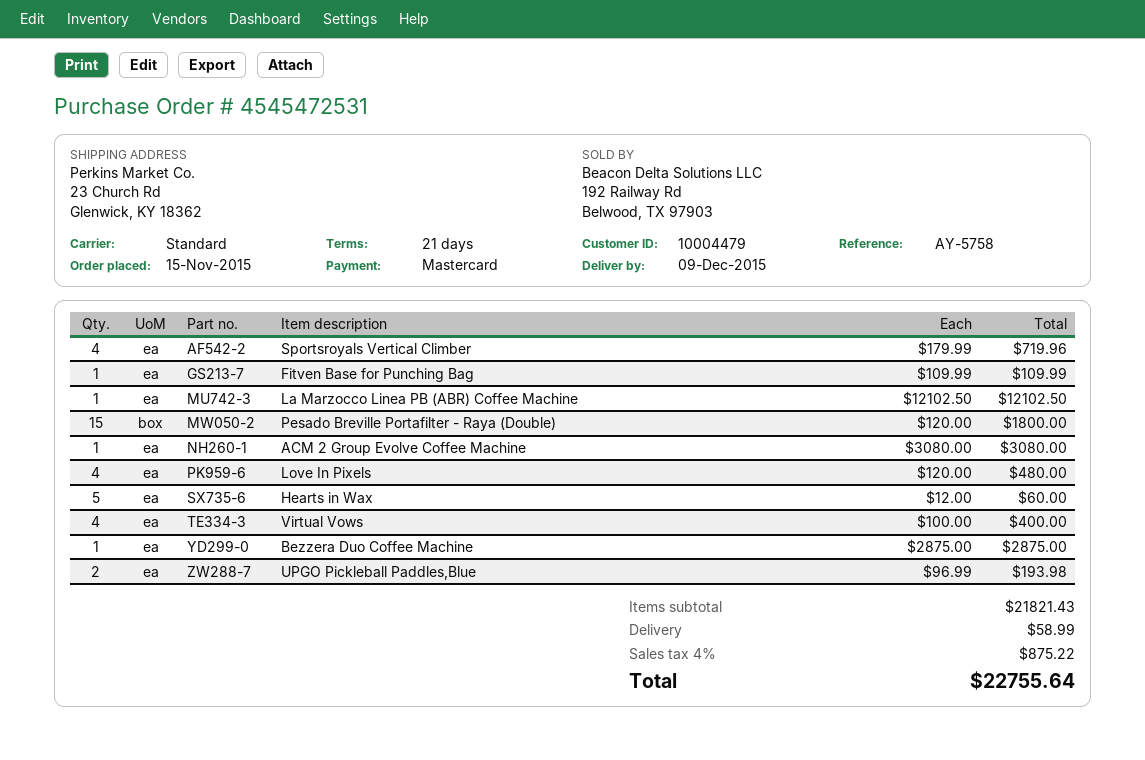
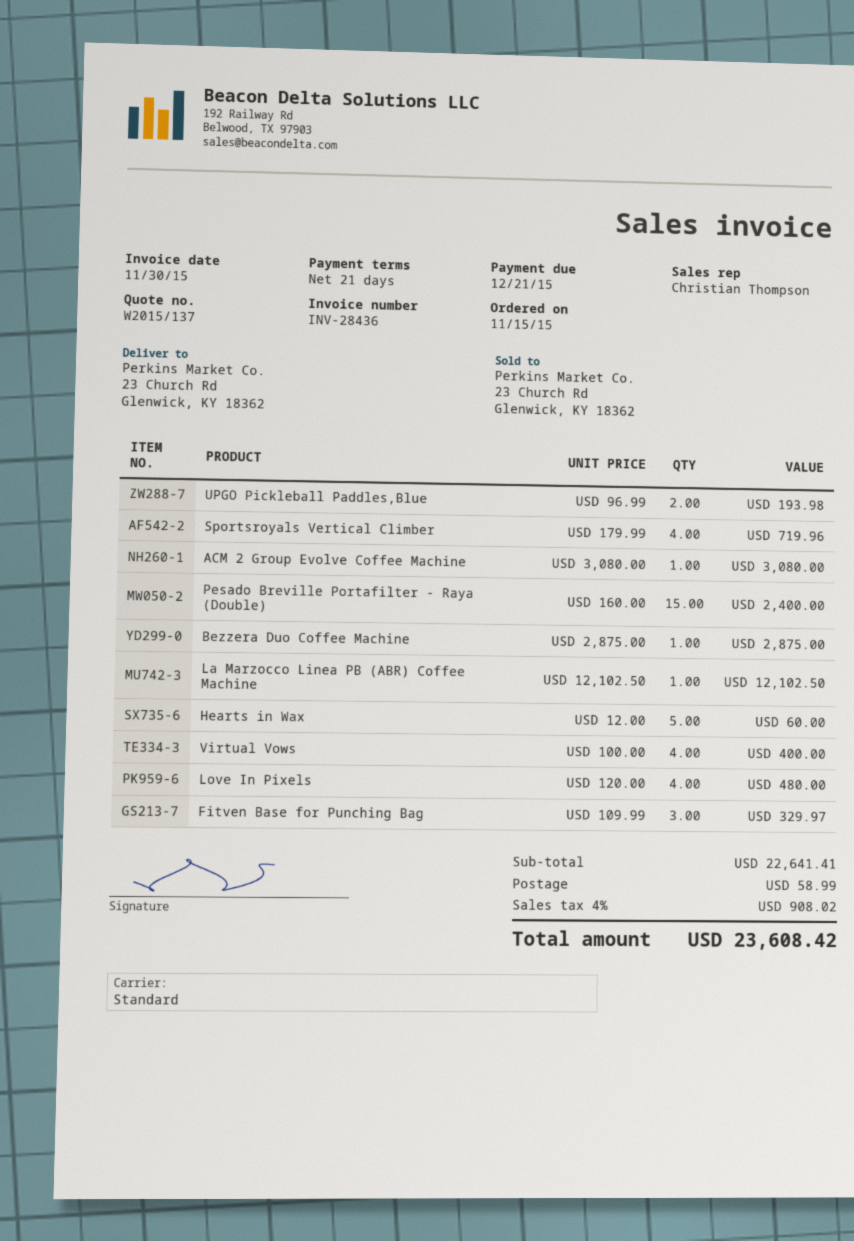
Fitven Base for Punching Bag: 1 x 109.99 = 109.99 -> 3 x 109.99 = 329.97
Pesado Breville Portafilter - Raya (Double): 15 x 120.00 = 1800.00 -> 15 x 160.00 = 2400.00
subtotal: 21821.43 -> 22641.41
tax: 4% = 875.22 -> 4% = 908.02
total: 22755.64 -> 23608.42

